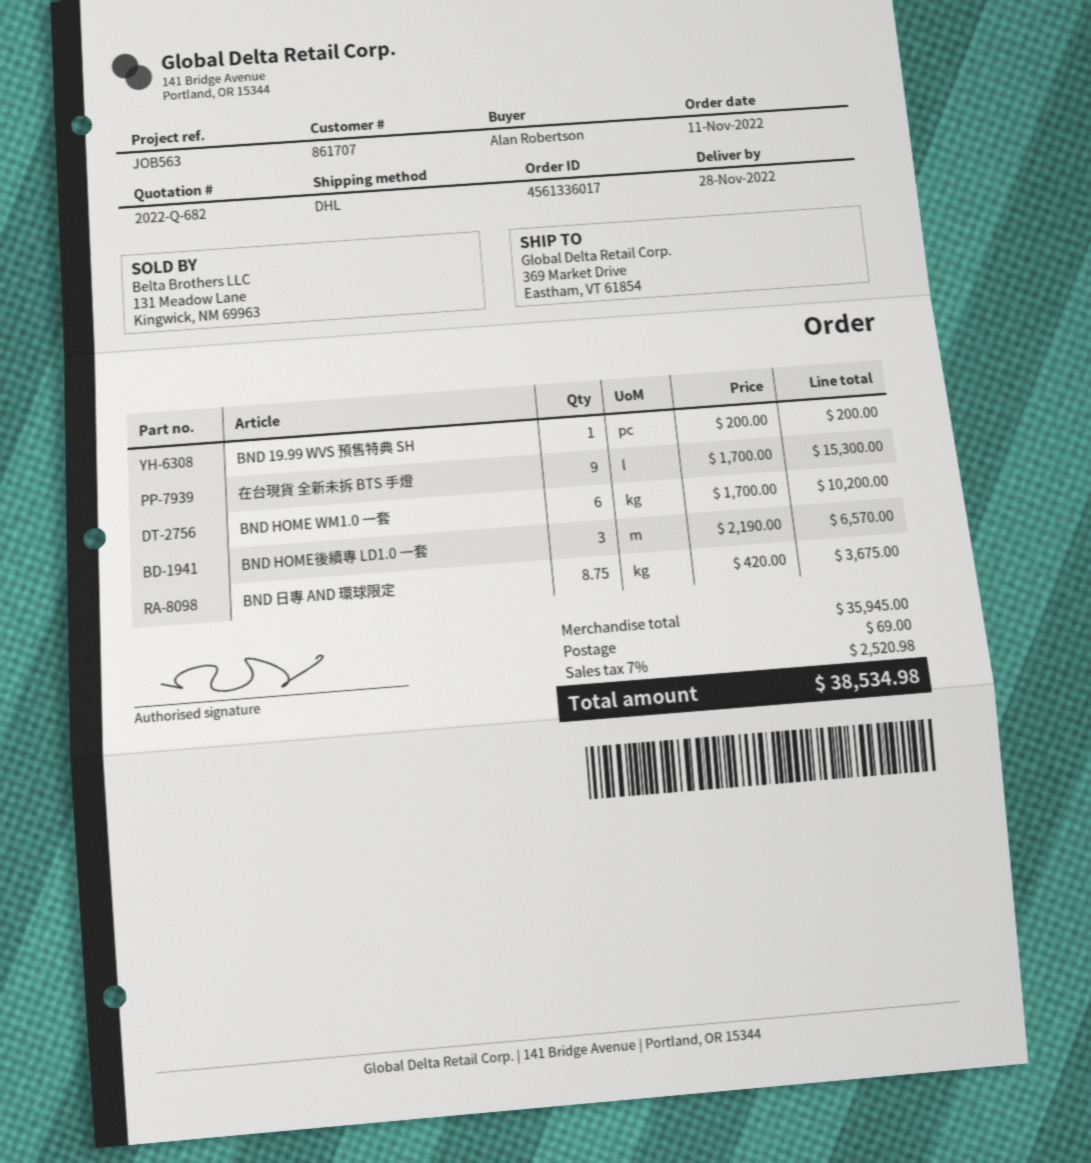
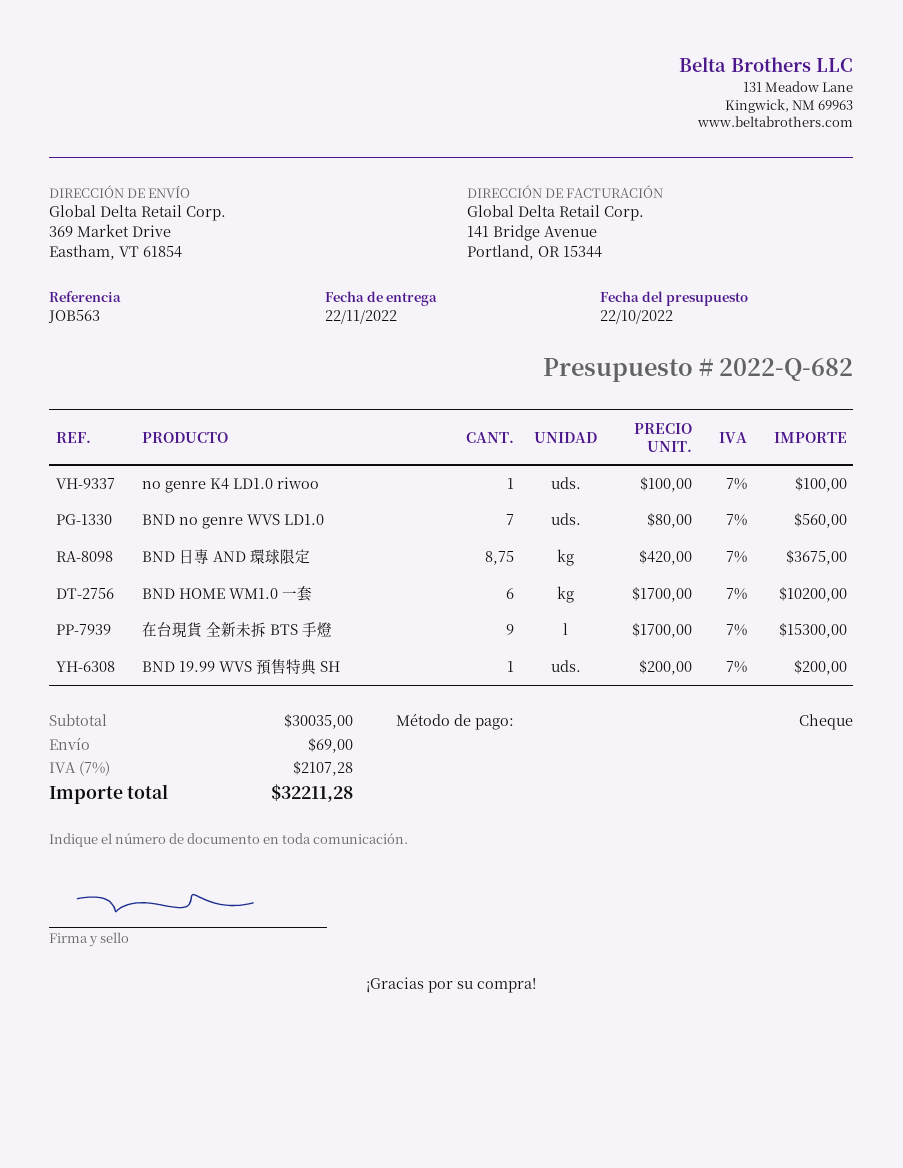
delivery date: 2022-11-28 -> 2022-11-22
BND HOME後續專 LD1.0 一套: 3 x 2190.00 = 6570.00 -> none
no genre K4 LD1.0 riwoo: none -> 1 x 100.00 = 100.00
BND no genre WVS LD1.0: none -> 7 x 80.00 = 560.00
subtotal: 35945.00 -> 30035.00
tax: 7% = 2520.98 -> 7% = 2107.28
total: 38534.98 -> 32211.28

